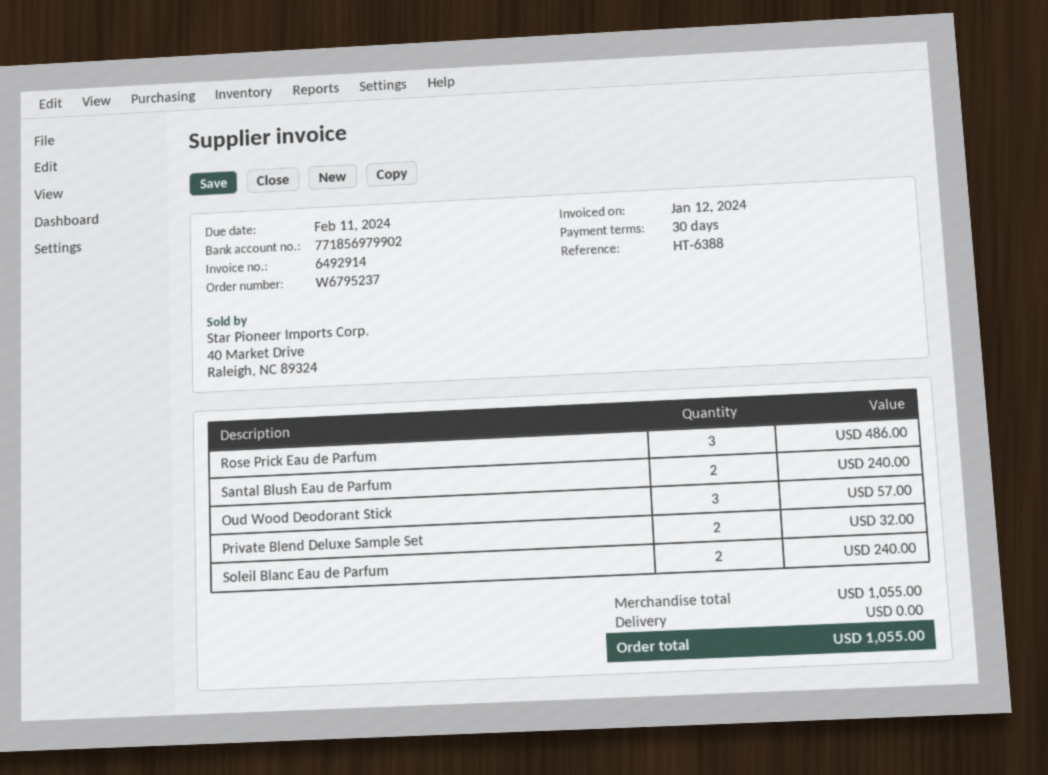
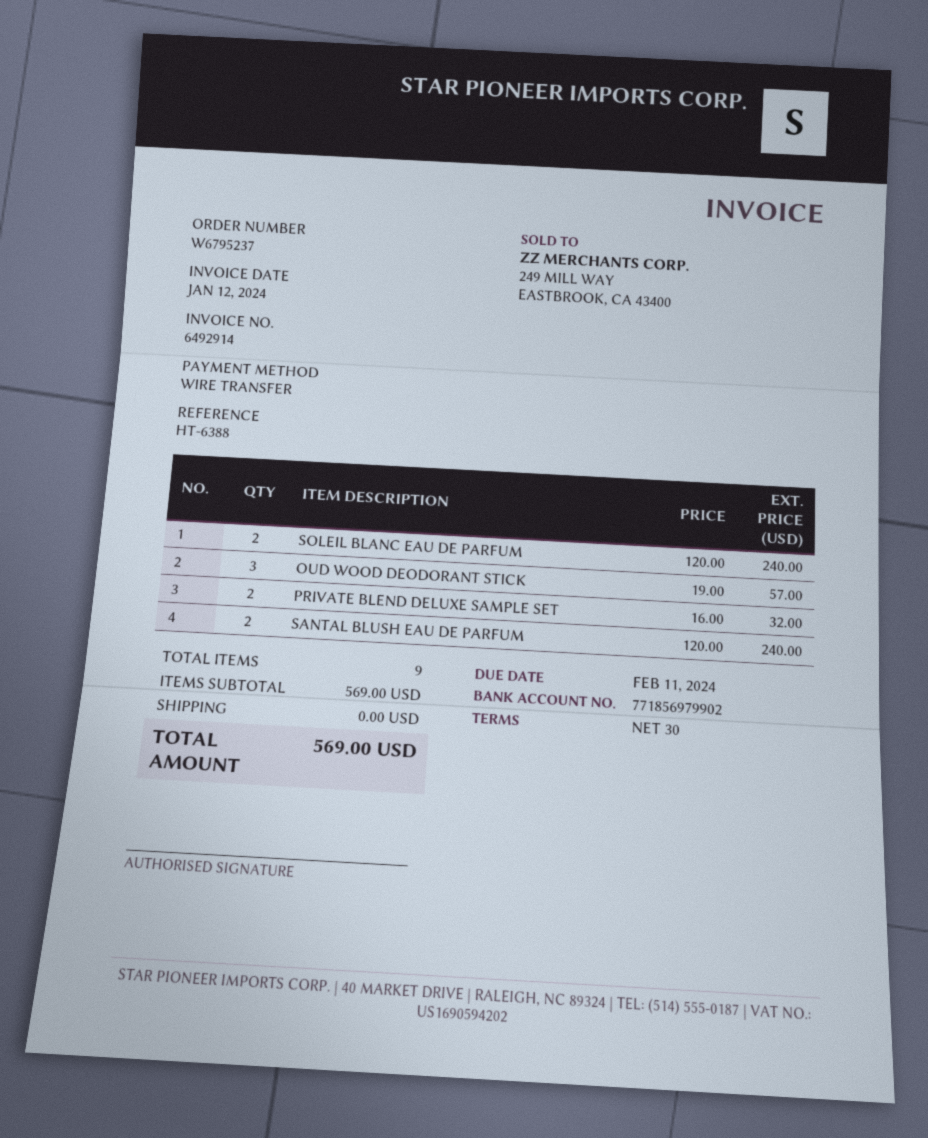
Rose Prick Eau de Parfum: 3 for 486.00 -> none
subtotal: 1055.00 -> 569.00
total: 1055.00 -> 569.00

